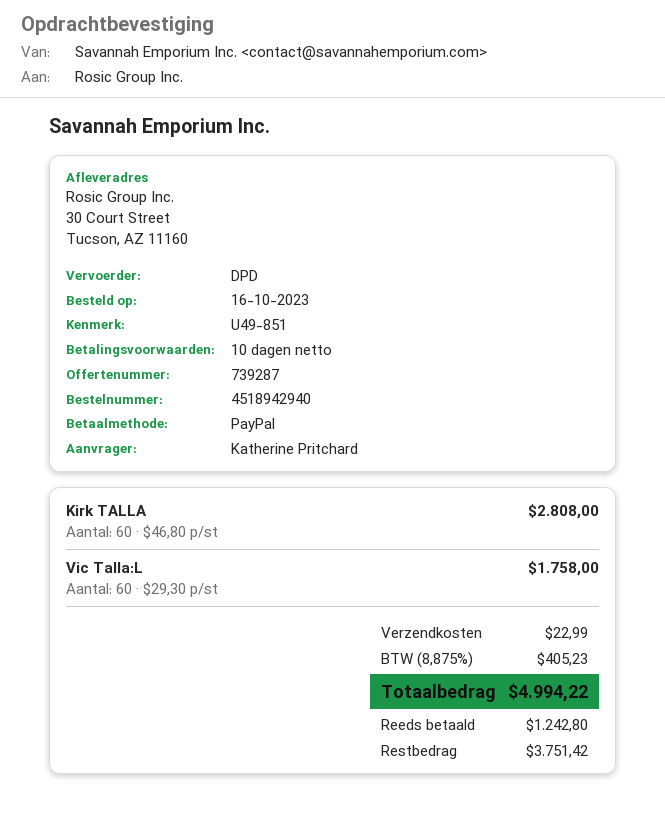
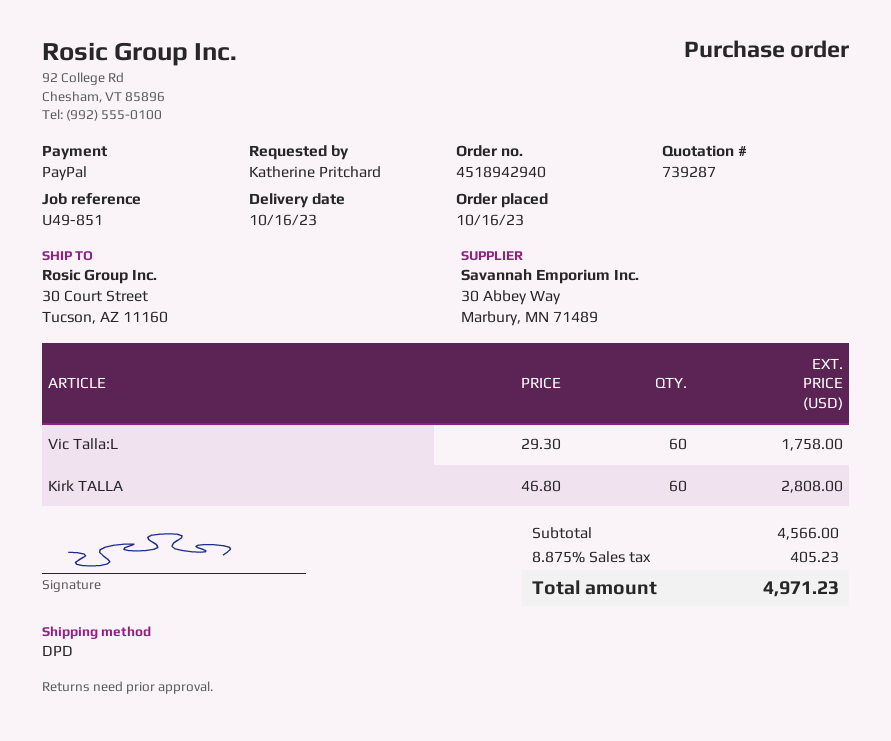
shipping: 22.99 -> none
total: 4994.22 -> 4971.23

